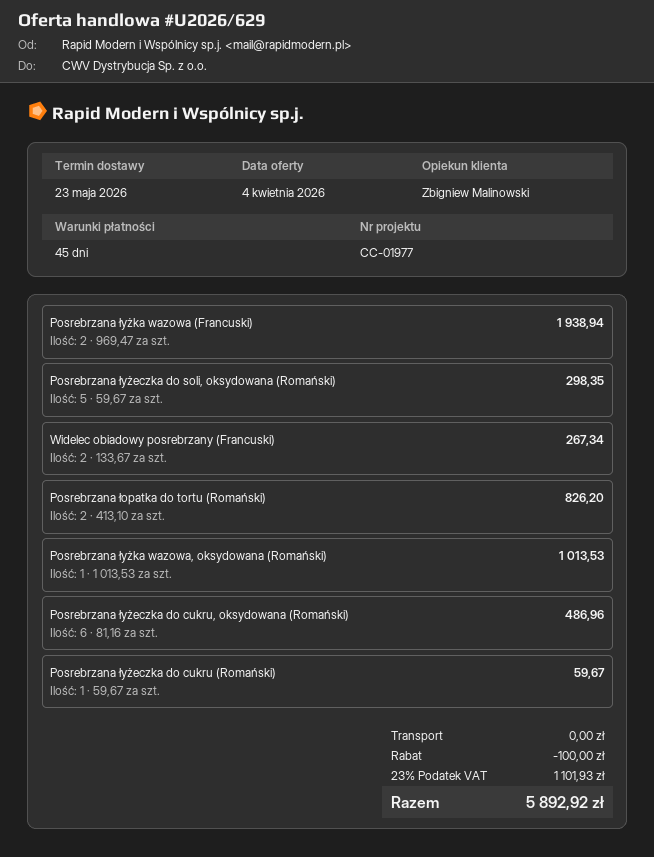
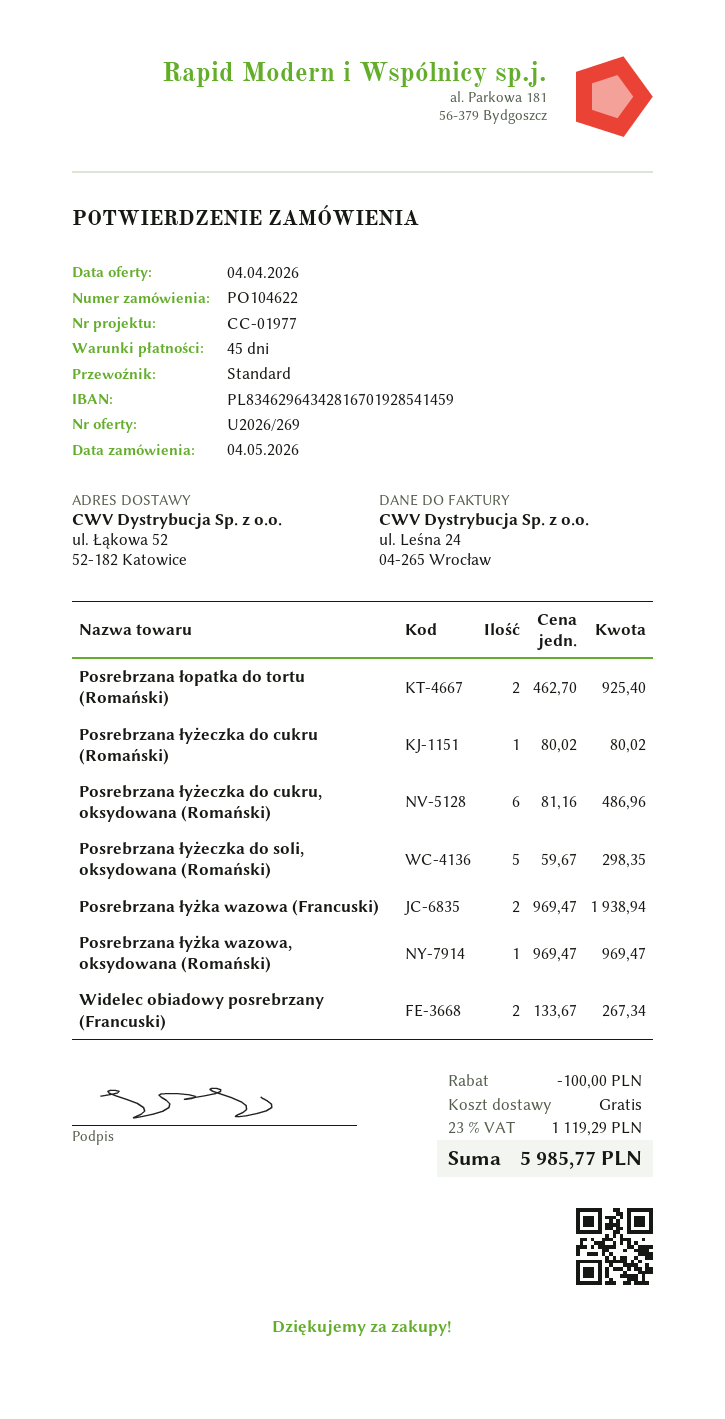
quote number: U2026/629 -> U2026/269
Posrebrzana łopatka do tortu (Romański): 2 x 413.10 = 826.20 -> 2 x 462.70 = 925.40
Posrebrzana łyżka wazowa, oksydowana (Romański): 1 x 1013.53 = 1013.53 -> 1 x 969.47 = 969.47
Posrebrzana łyżeczka do cukru (Romański): 1 x 59.67 = 59.67 -> 1 x 80.02 = 80.02
tax: 23% = 1101.93 -> 23% = 1119.29
total: 5892.92 -> 5985.77

